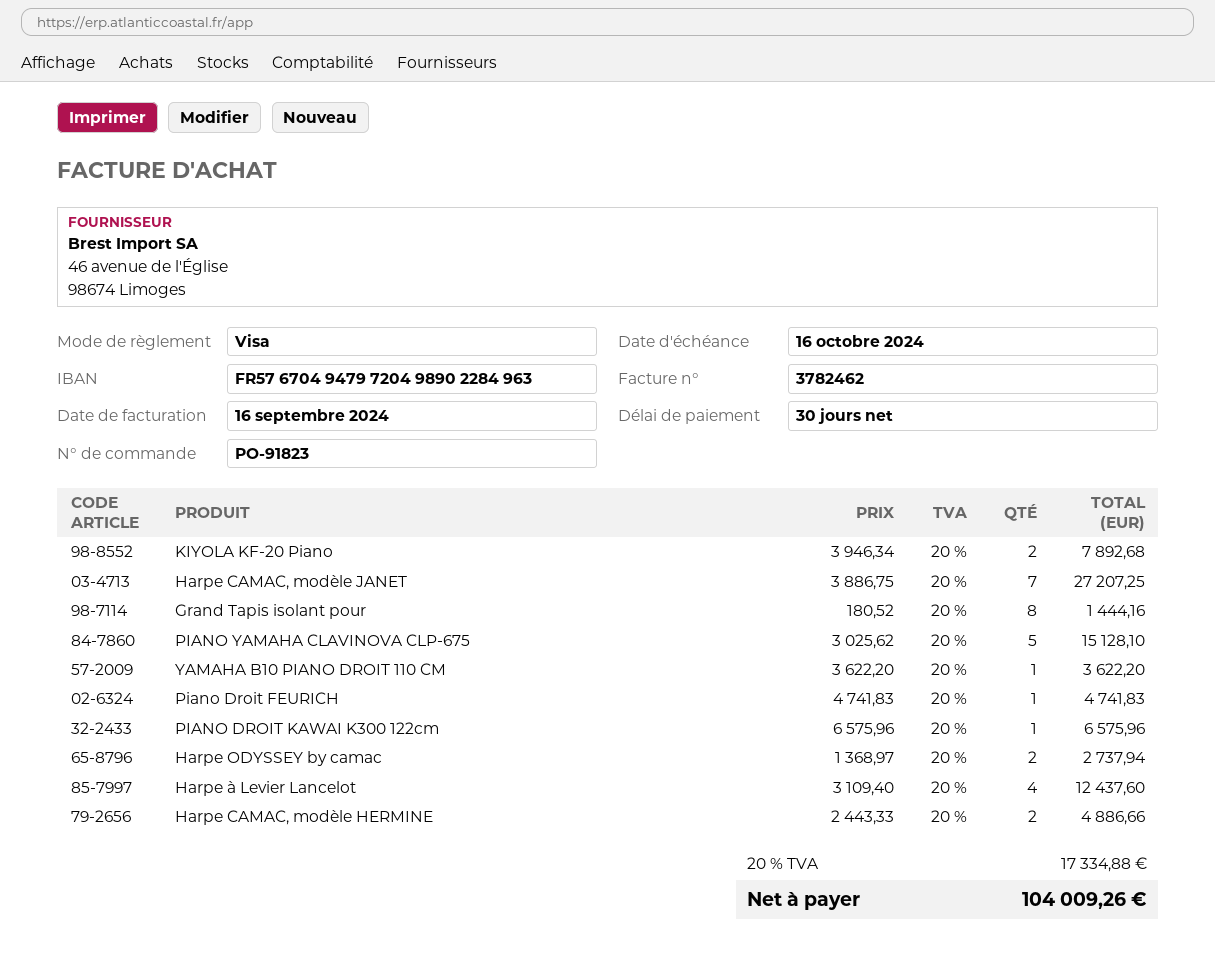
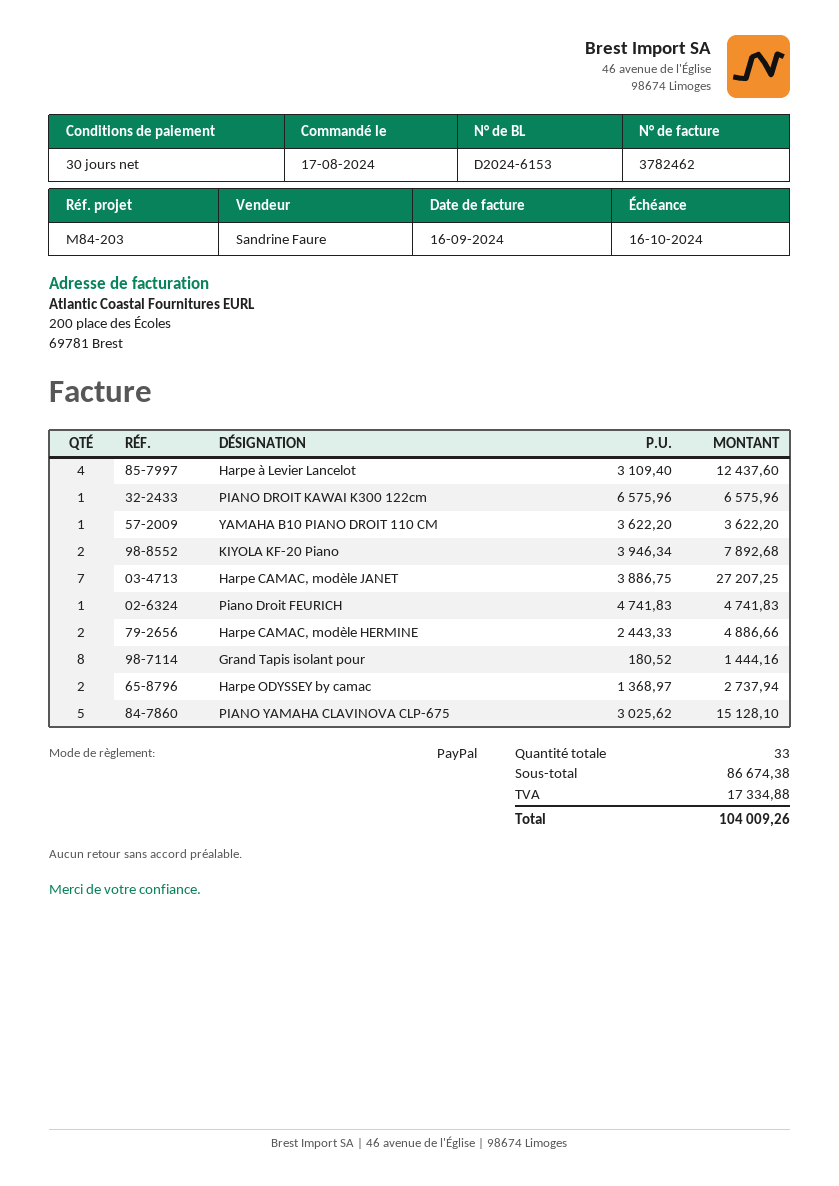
payment method: Visa -> PayPal

